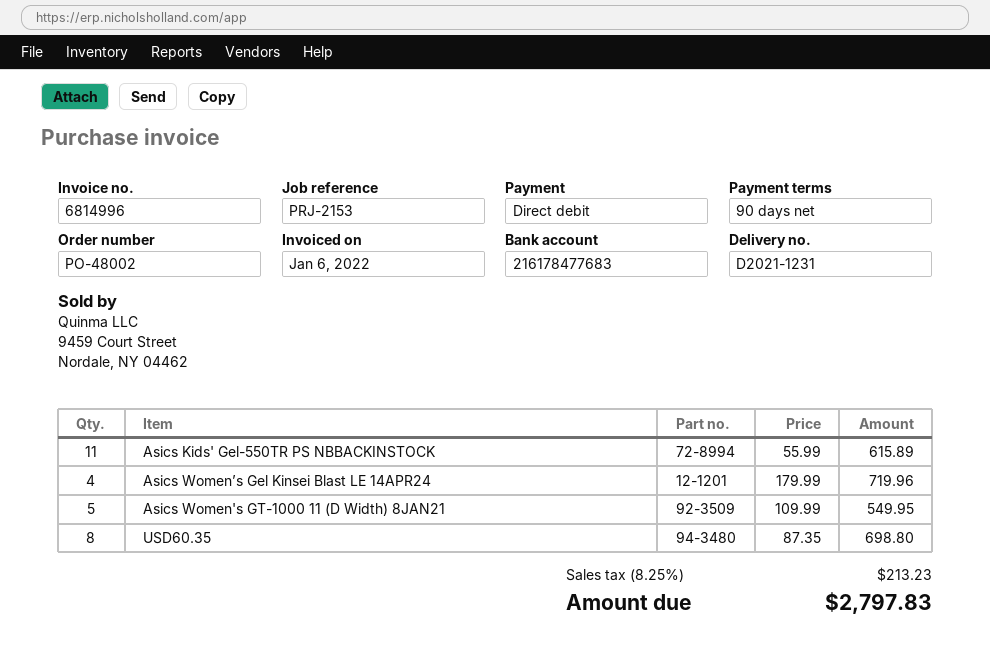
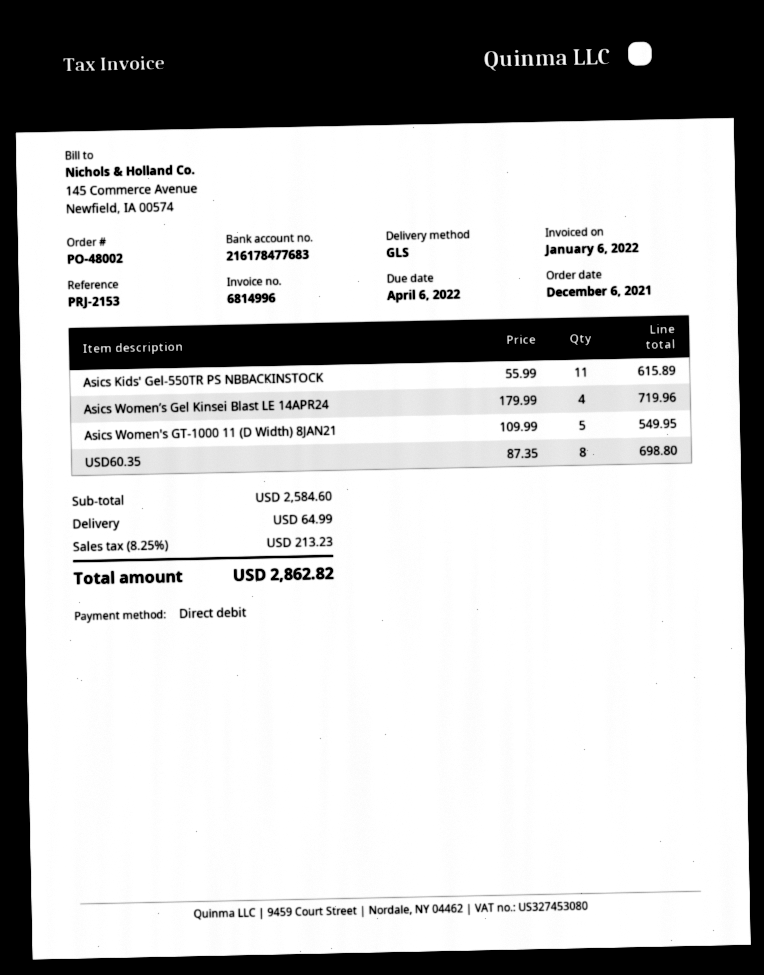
shipping: none -> 64.99
total: 2797.83 -> 2862.82

